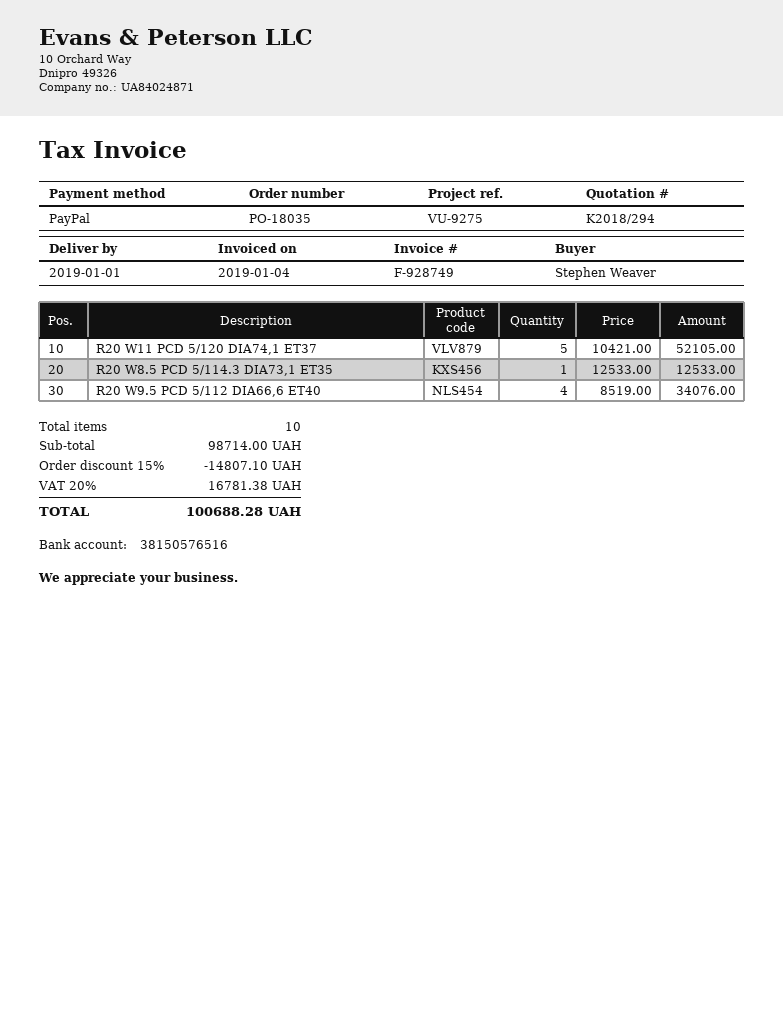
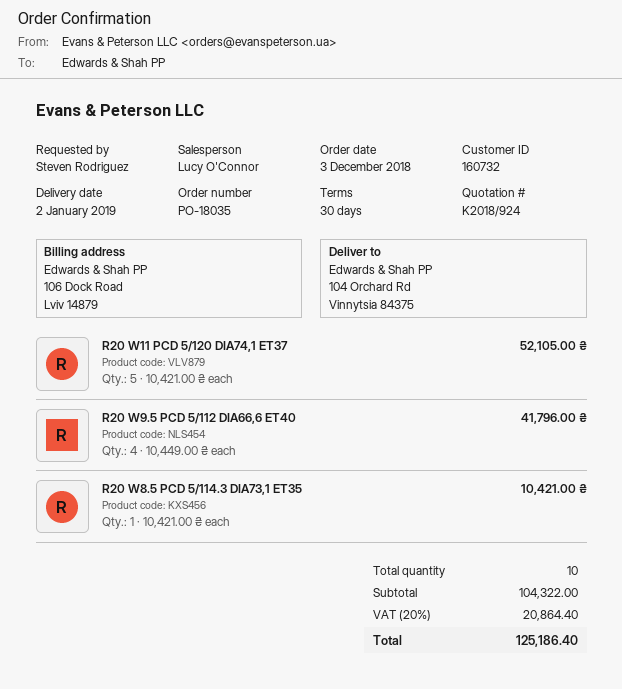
quote number: K2018/294 -> K2018/924
delivery date: 2019-01-01 -> 2019-01-02
ordered by: Stephen Weaver -> Steven Rodriguez
R20 W8.5 PCD 5/114.3 DIA73,1 ET35: 1 x 12533.00 = 12533.00 -> 1 x 10421.00 = 10421.00
R20 W9.5 PCD 5/112 DIA66,6 ET40: 4 x 8519.00 = 34076.00 -> 4 x 10449.00 = 41796.00
subtotal: 98714.00 -> 104322.00
discount: 15% = 14807.10 -> none
tax: 20% = 16781.38 -> 20% = 20864.40
total: 100688.28 -> 125186.40

